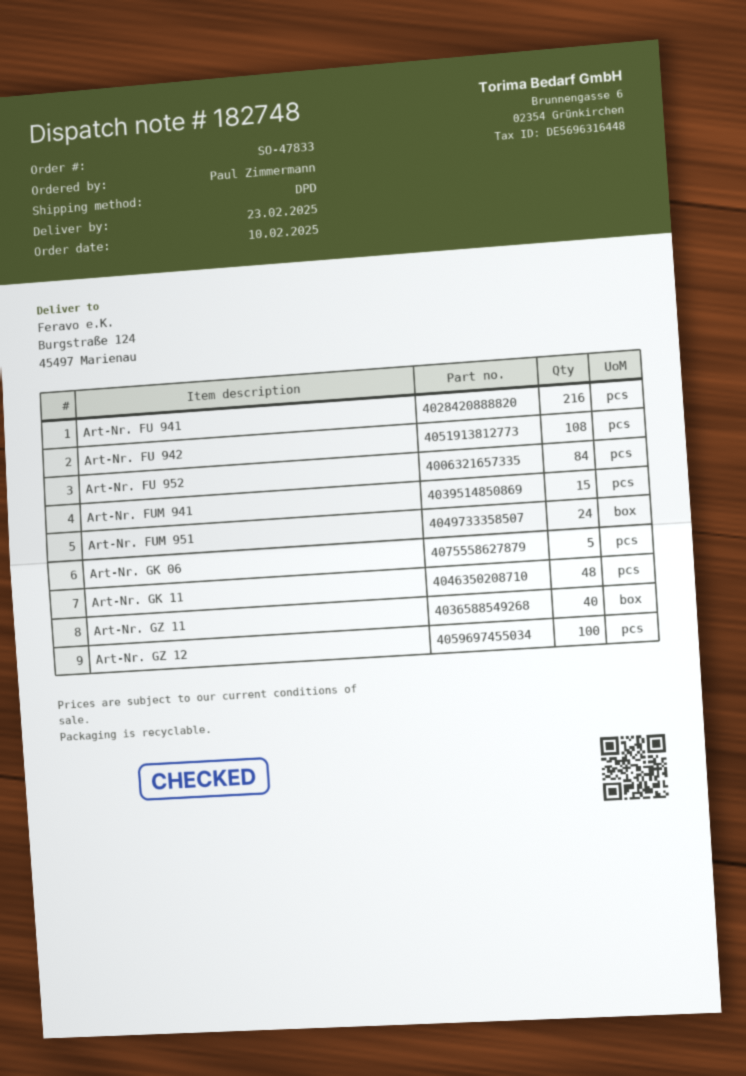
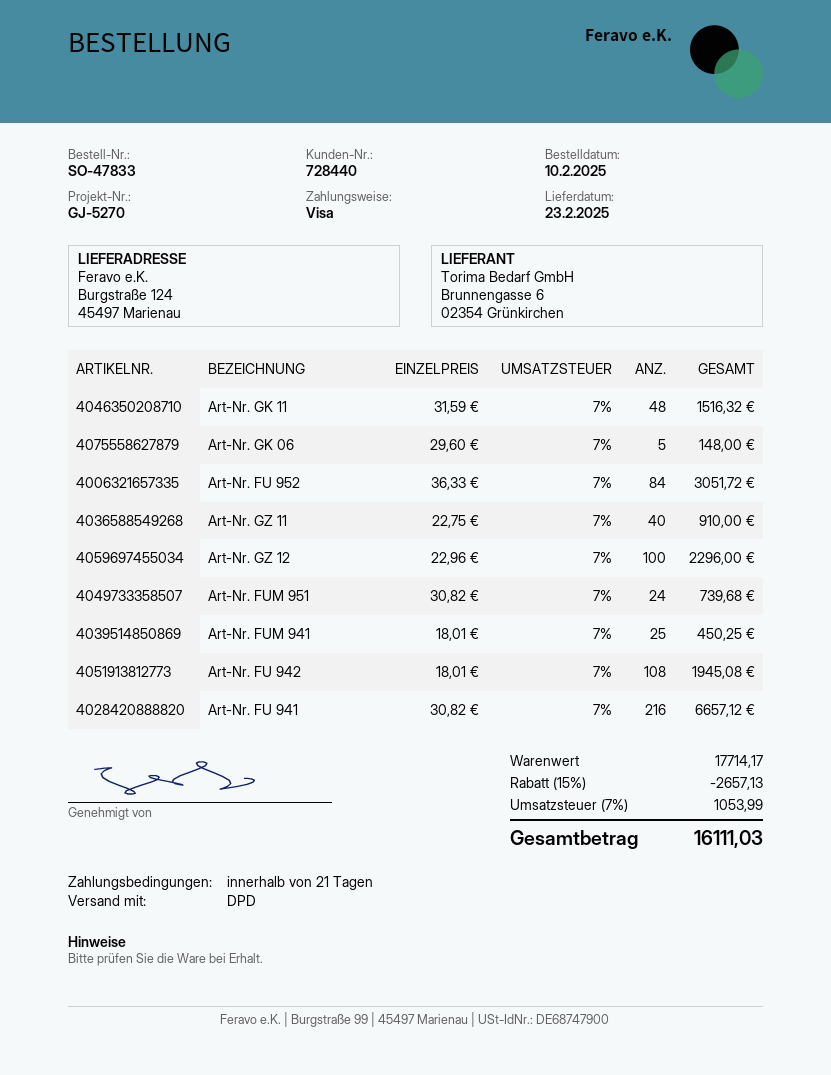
Art-Nr. FUM 941: 15 -> 25

